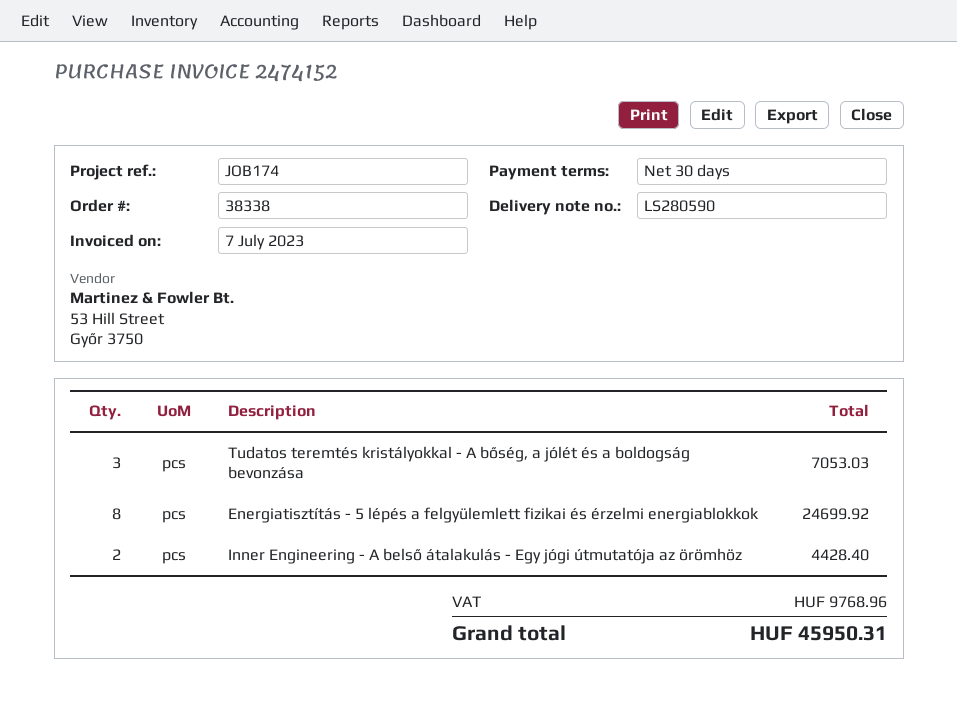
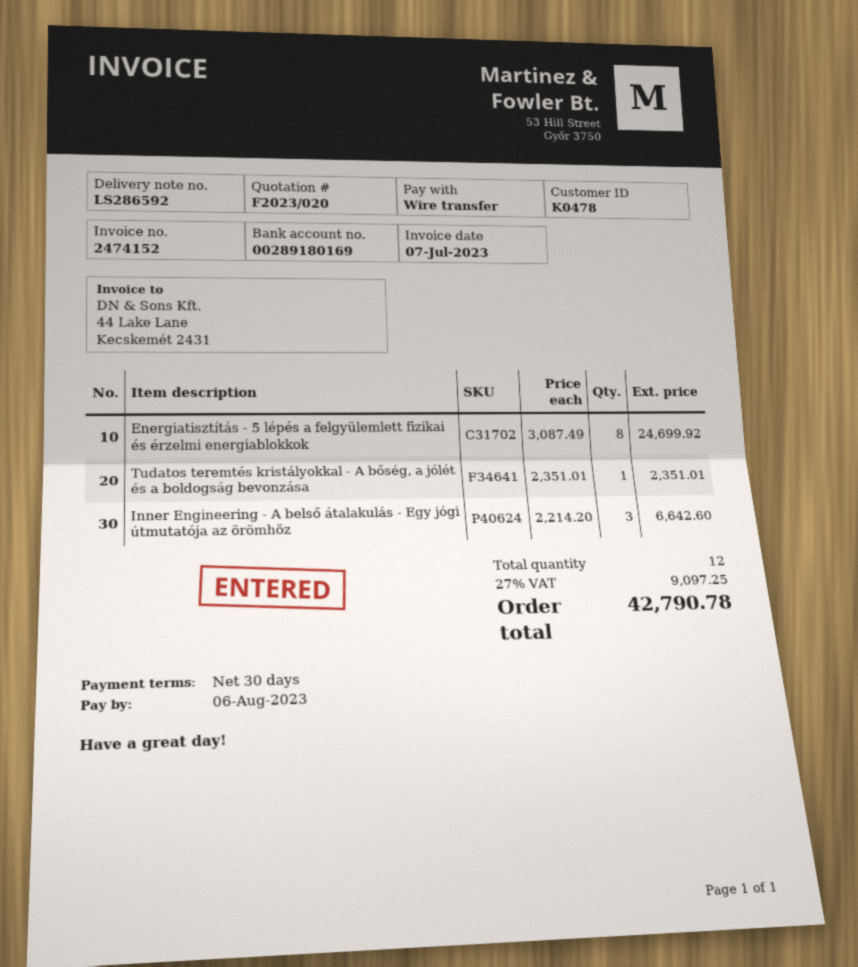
delivery note number: LS280590 -> LS286592
Tudatos teremtés kristályokkal - A bőség, a jólét és a boldogság bevonzása: 3 for 7053.03 -> 1 for 2351.01
Inner Engineering - A belső átalakulás - Egy jógi útmutatója az örömhöz: 2 for 4428.40 -> 3 for 6642.60
tax: 9768.96 -> 9097.25
total: 45950.31 -> 42790.78

